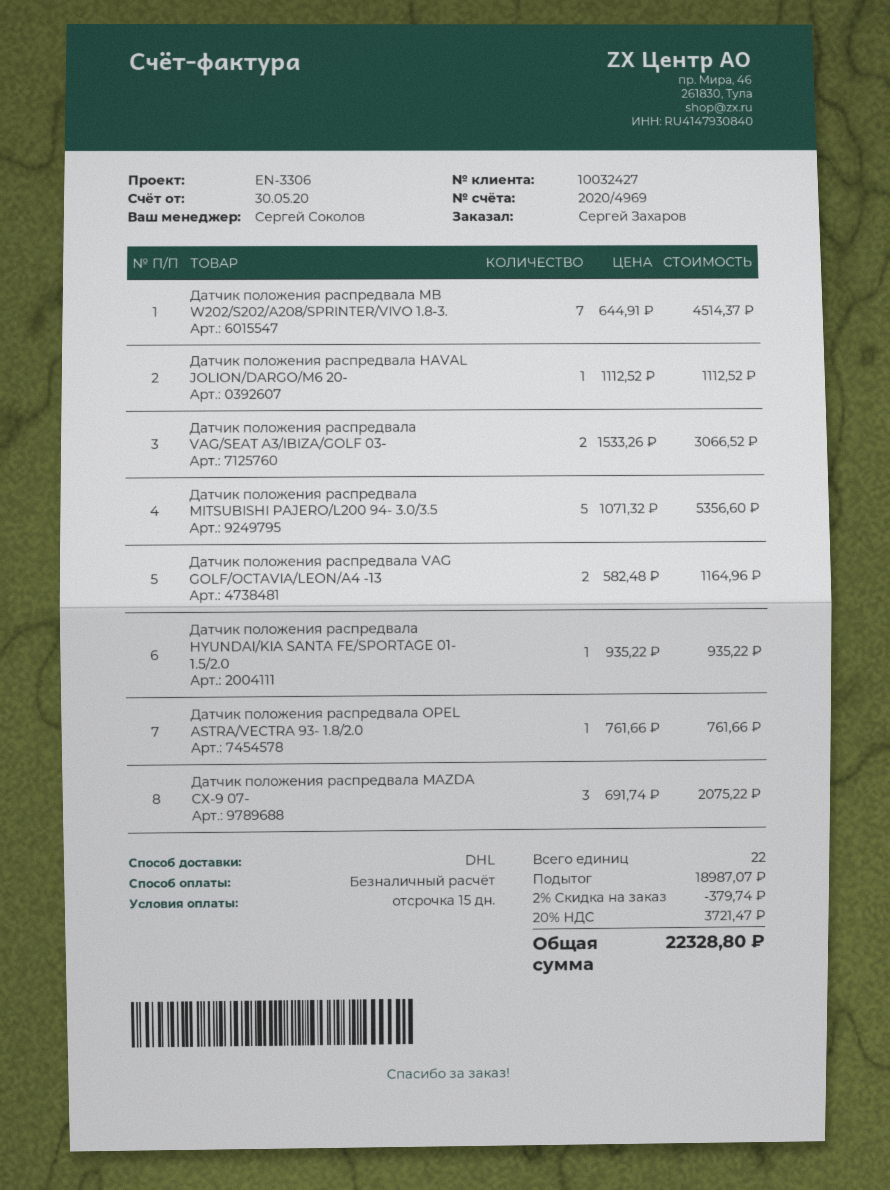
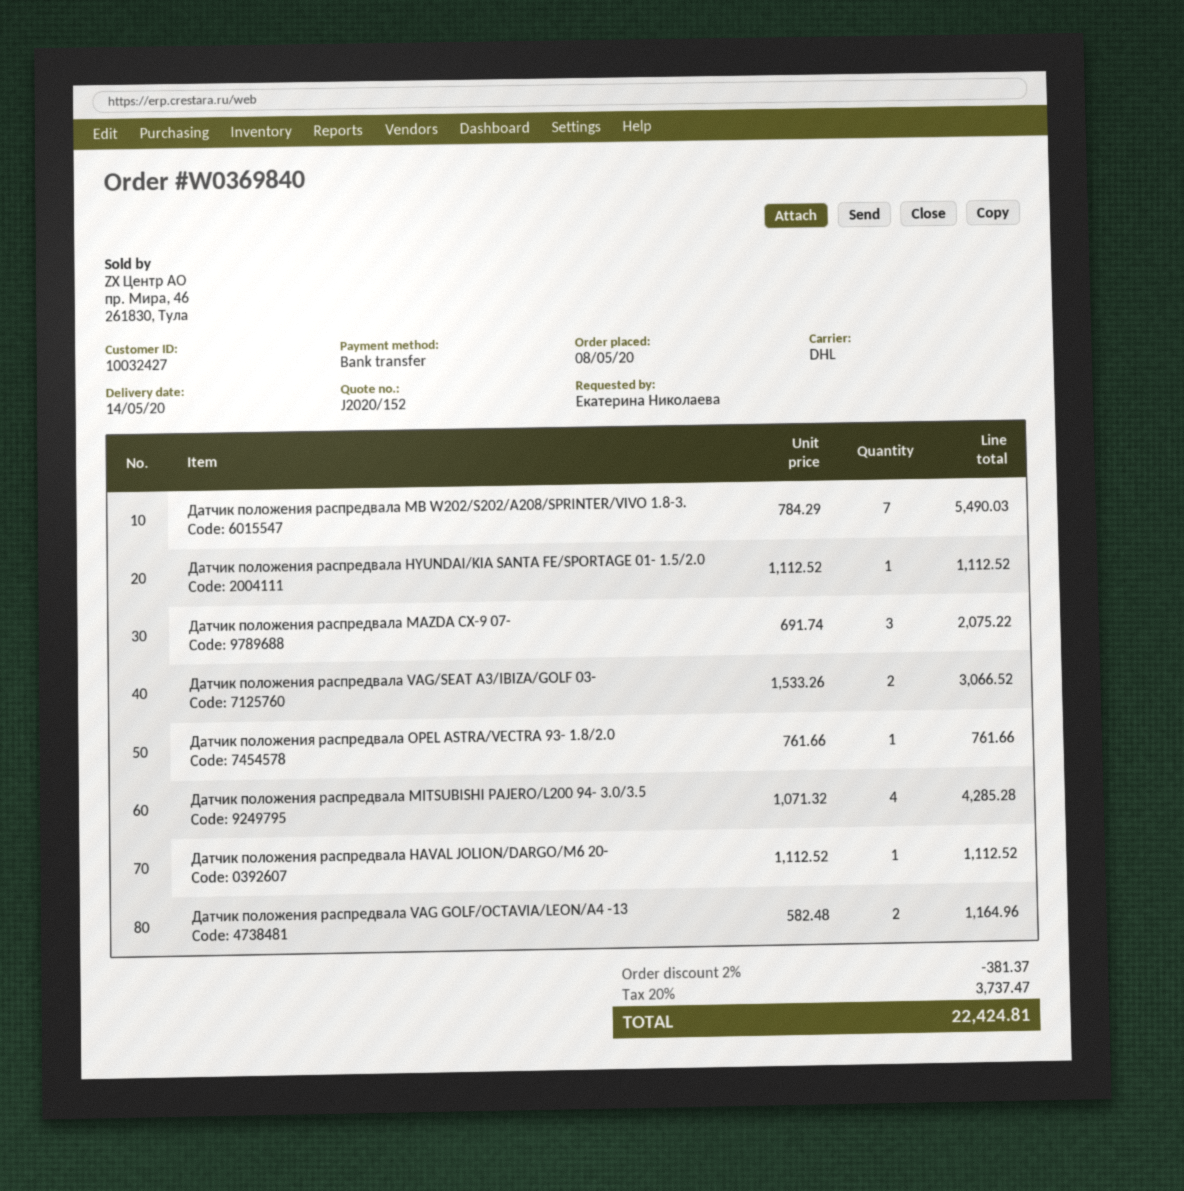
ordered by: Сергей Захаров -> Екатерина Николаева
Датчик положения распредвала MB W202/S202/A208/SPRINTER/VIVO 1.8-3.: 7 x 644.91 = 4514.37 -> 7 x 784.29 = 5490.03
Датчик положения распредвала MITSUBISHI PAJERO/L200 94- 3.0/3.5: 5 x 1071.32 = 5356.60 -> 4 x 1071.32 = 4285.28
Датчик положения распредвала HYUNDAI/KIA SANTA FE/SPORTAGE 01- 1.5/2.0: 1 x 935.22 = 935.22 -> 1 x 1112.52 = 1112.52
discount: 2% = 379.74 -> 2% = 381.37
tax: 20% = 3721.47 -> 20% = 3737.47
total: 22328.80 -> 22424.81

